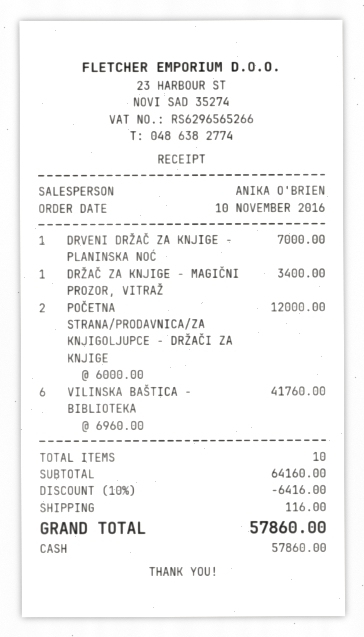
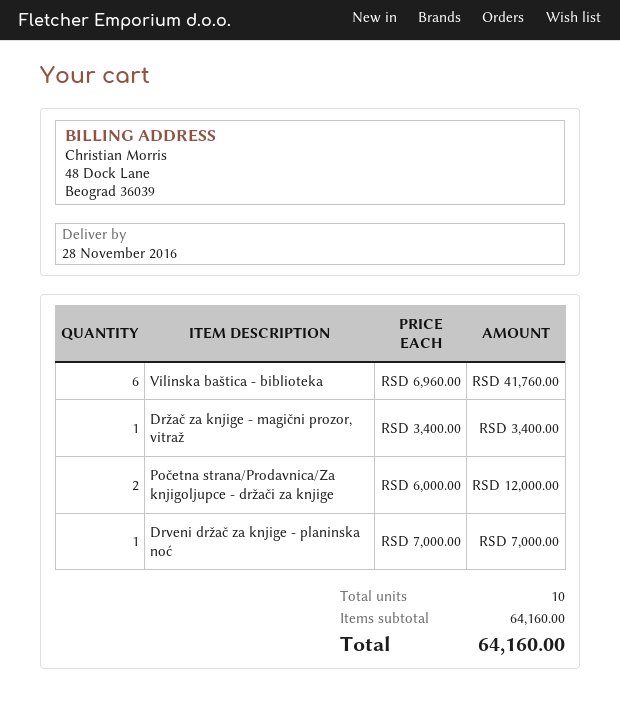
discount: 10% = 6416.00 -> none
shipping: 116.00 -> none
total: 57860.00 -> 64160.00

